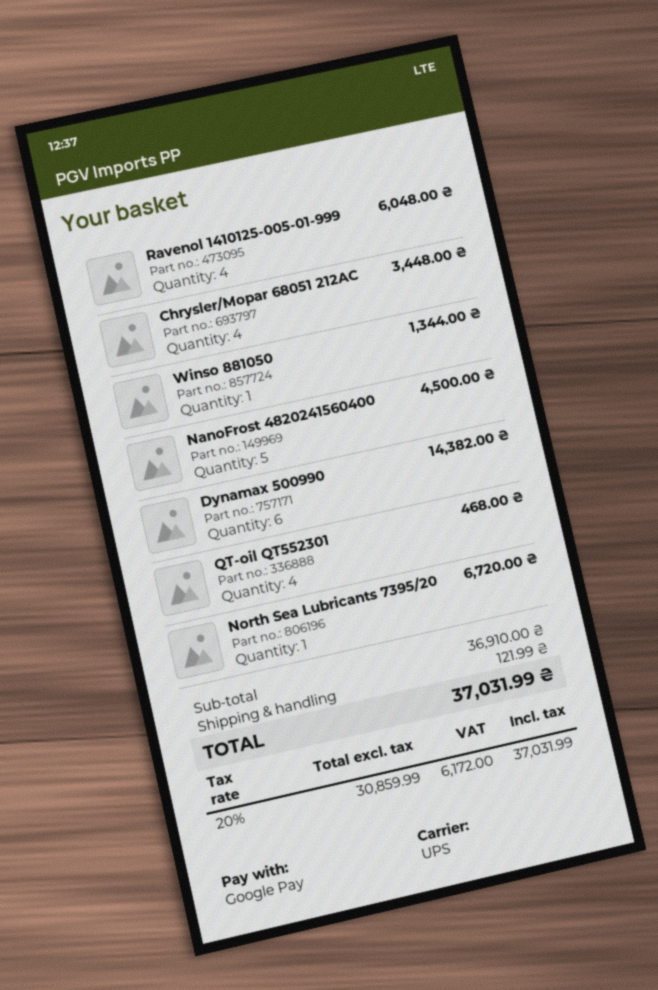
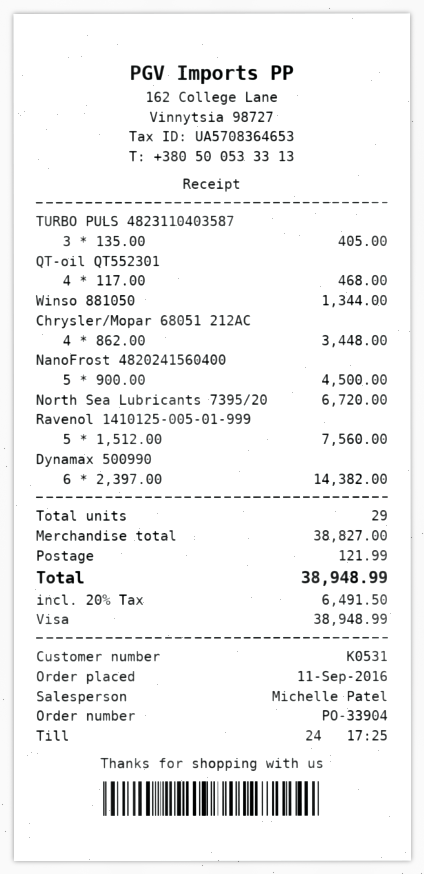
payment method: Google Pay -> Visa
Ravenol 1410125-005-01-999: 4 for 6048.00 -> 5 for 7560.00
TURBO PULS 4823110403587: none -> 3 for 405.00
subtotal: 36910.00 -> 38827.00
tax: 20% = 6172.00 -> 20% = 6491.50
total: 37031.99 -> 38948.99

